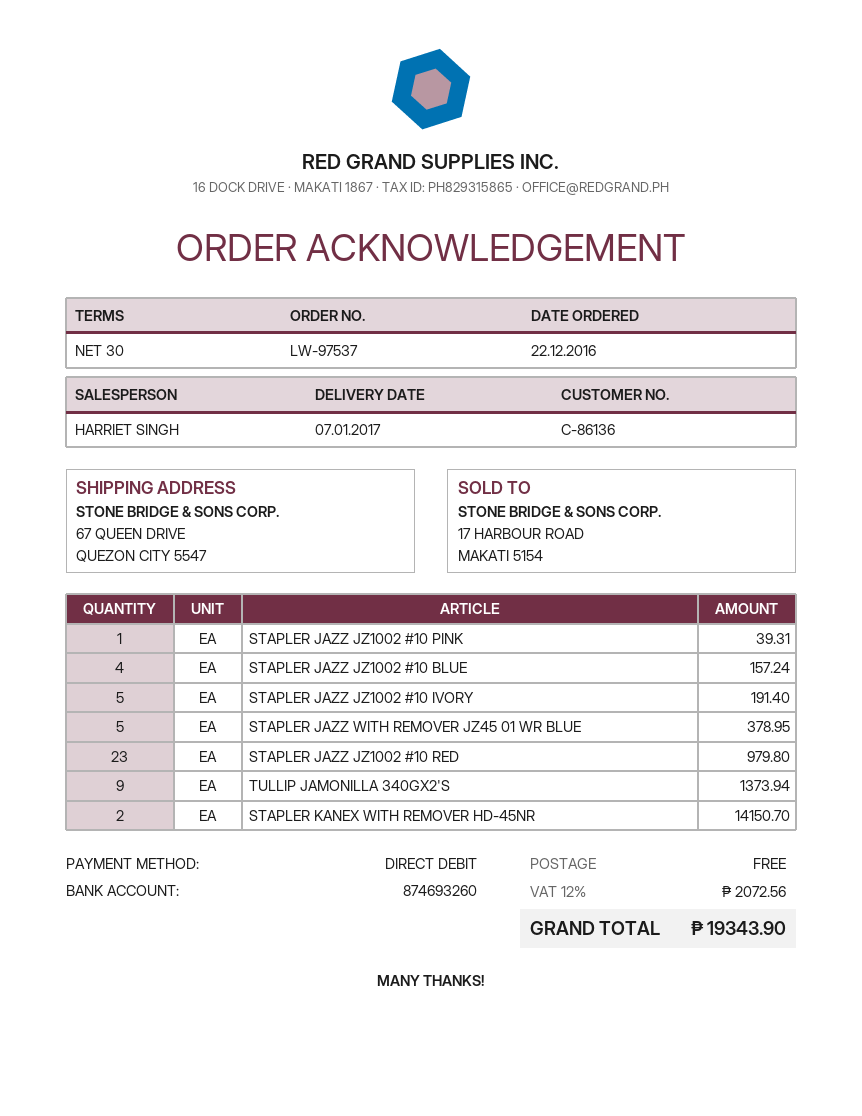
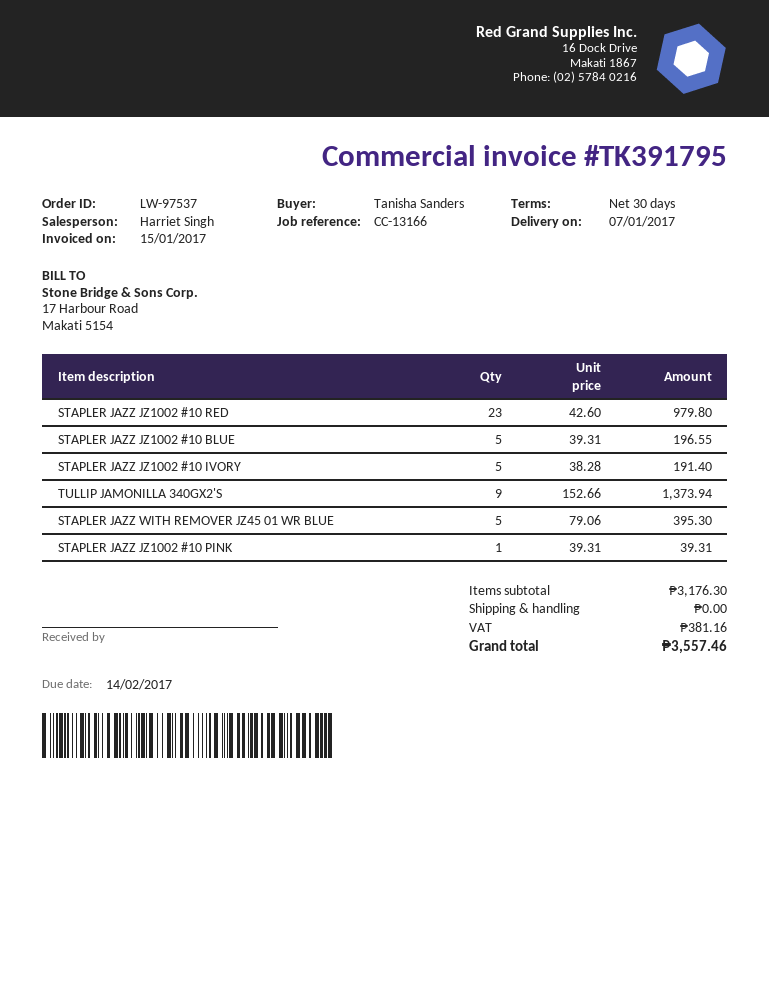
STAPLER JAZZ JZ1002 #10 BLUE: 4 for 157.24 -> 5 for 196.55
STAPLER JAZZ WITH REMOVER JZ45 01 WR BLUE: 5 for 378.95 -> 5 for 395.30
STAPLER KANEX WITH REMOVER HD-45NR: 2 for 14150.70 -> none
tax: 2072.56 -> 381.16
total: 19343.90 -> 3557.46

